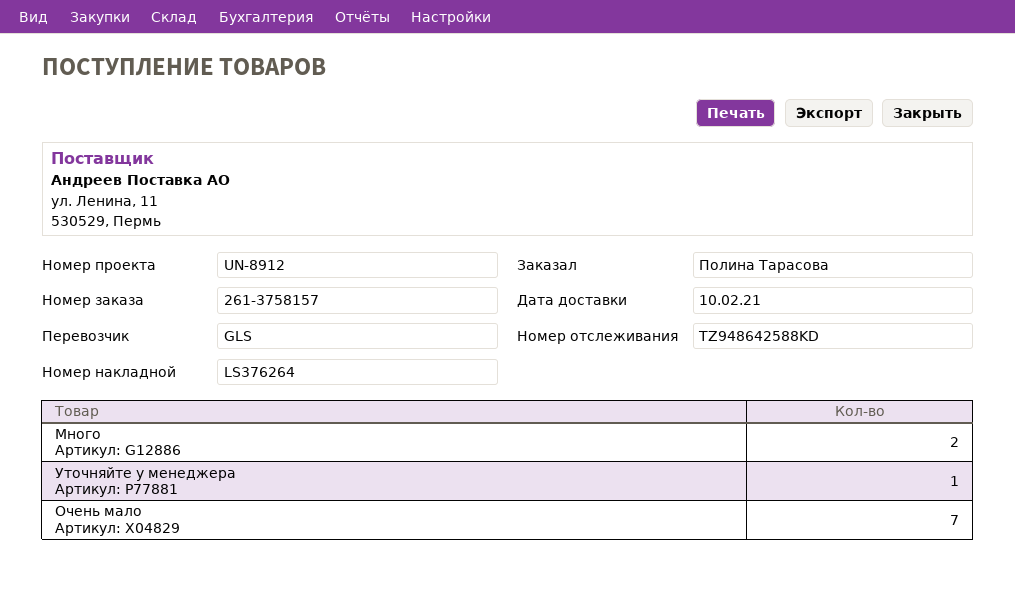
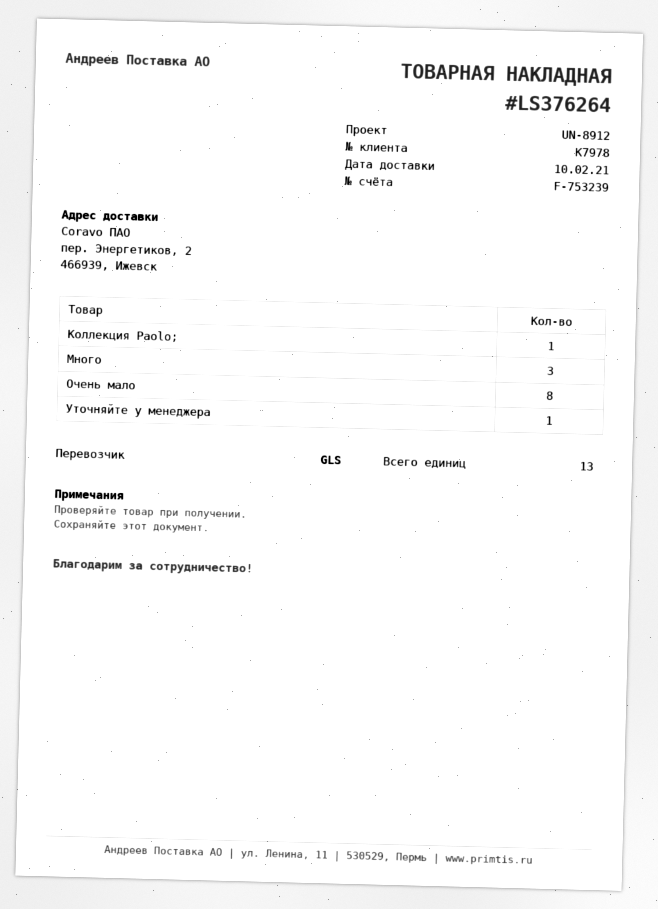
Много: 2 -> 3
Очень мало: 7 -> 8
Коллекция Paolo;: none -> 1

